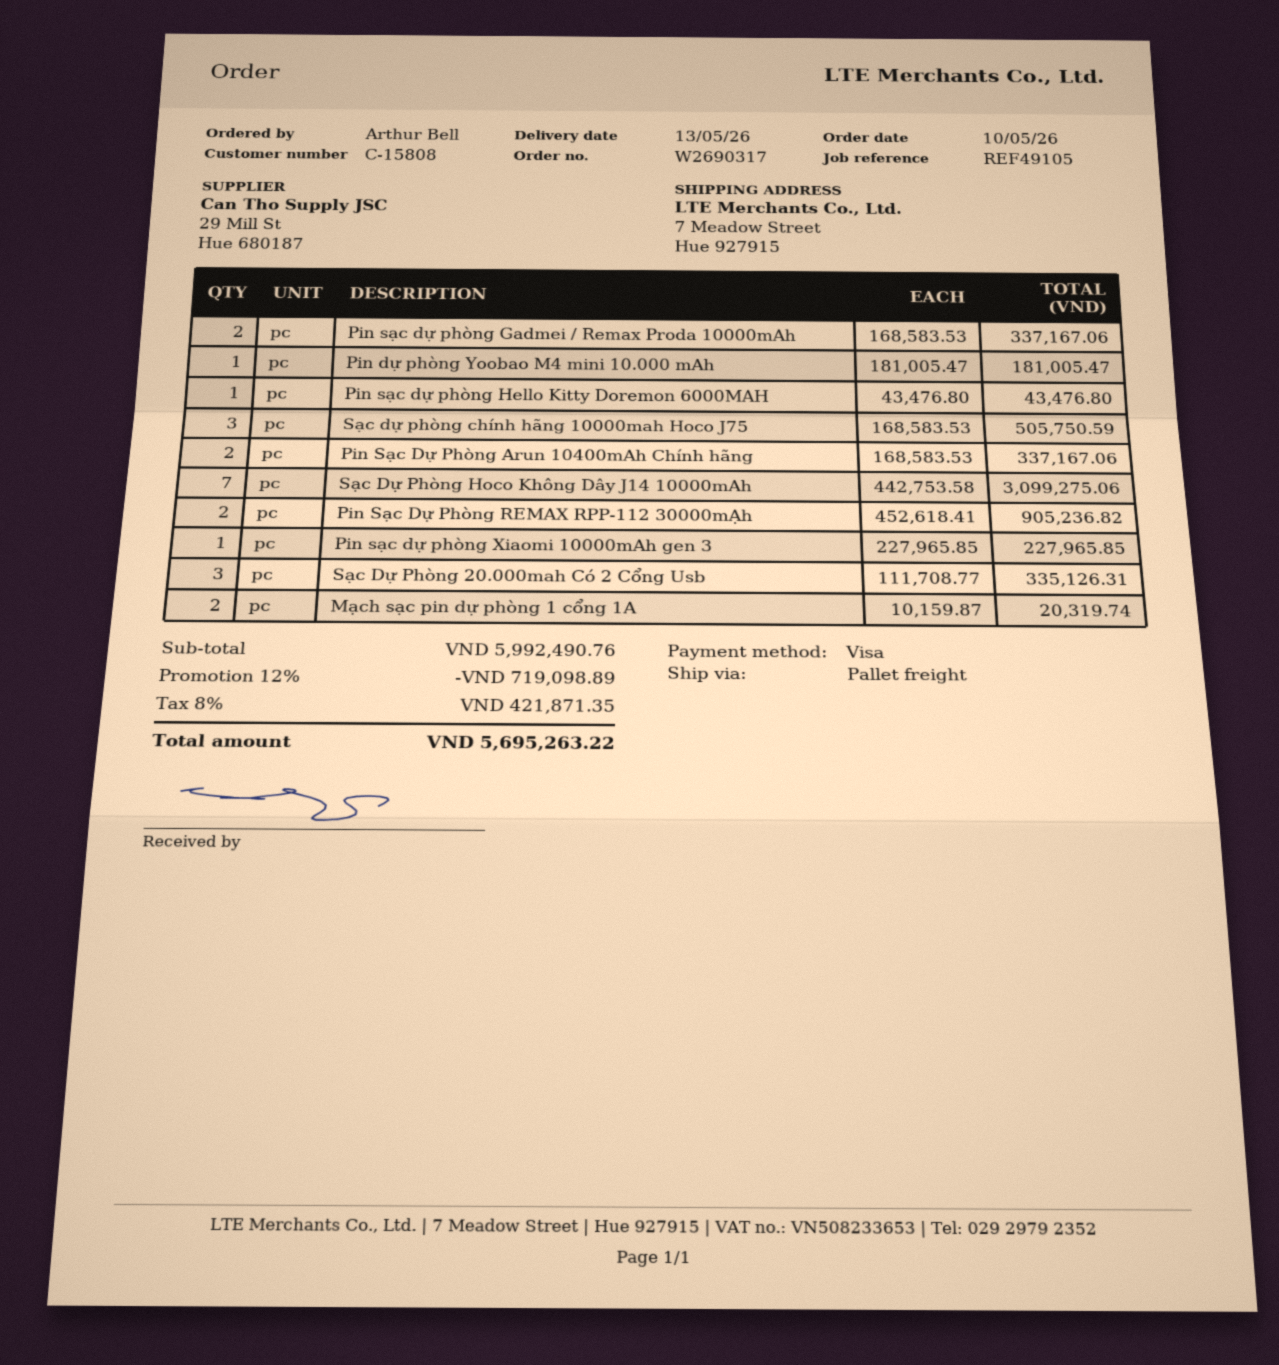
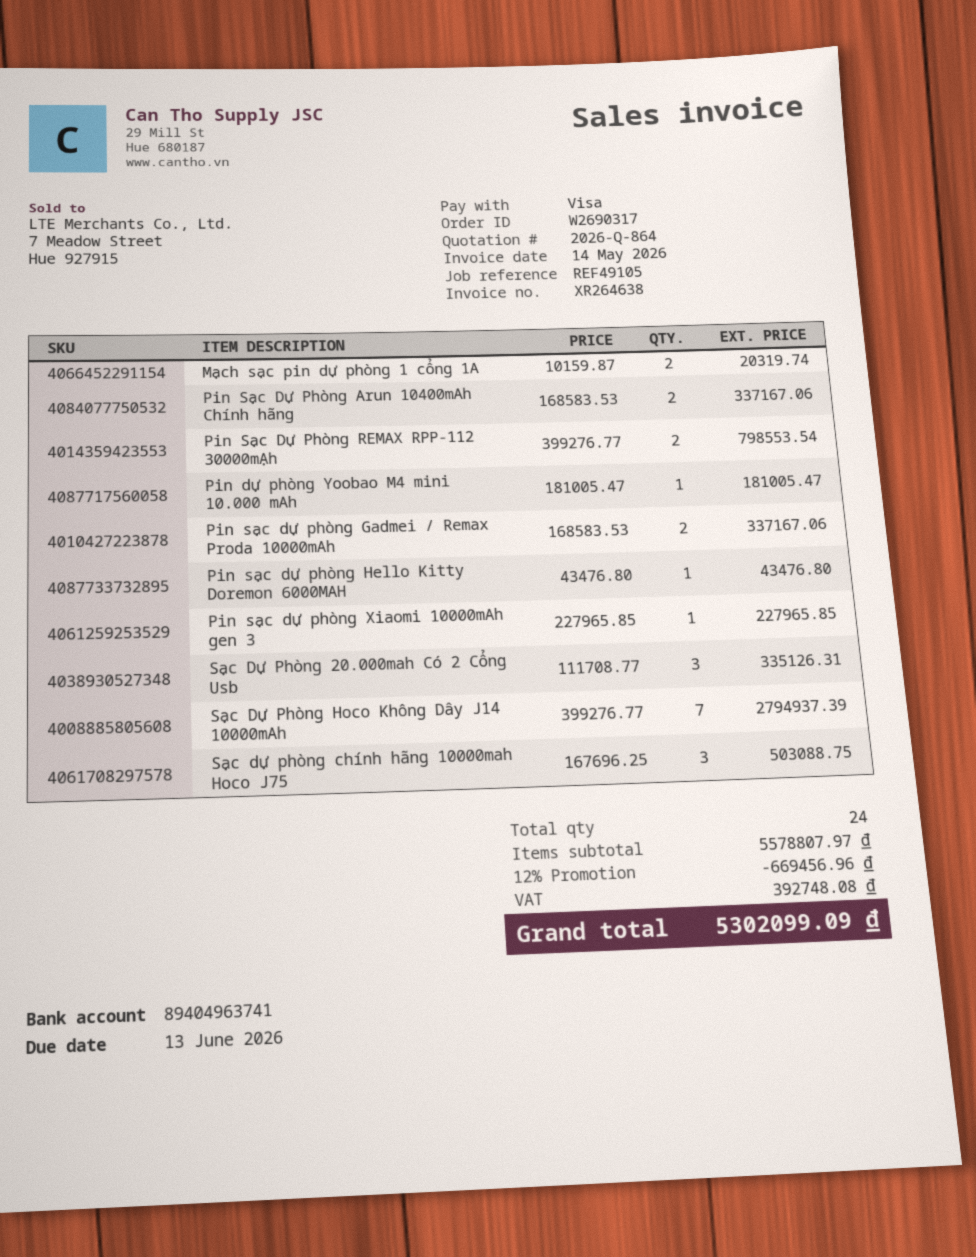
Sạc dự phòng chính hãng 10000mah Hoco J75: 3 x 168583.53 = 505750.59 -> 3 x 167696.25 = 503088.75
Sạc Dự Phòng Hoco Không Dây J14 10000mAh: 7 x 442753.58 = 3099275.06 -> 7 x 399276.77 = 2794937.39
Pin Sạc Dự Phòng REMAX RPP-112 30000mẠh: 2 x 452618.41 = 905236.82 -> 2 x 399276.77 = 798553.54
subtotal: 5992490.76 -> 5578807.97
discount: 12% = 719098.89 -> 12% = 669456.96
tax: 421871.35 -> 392748.08
total: 5695263.22 -> 5302099.09

